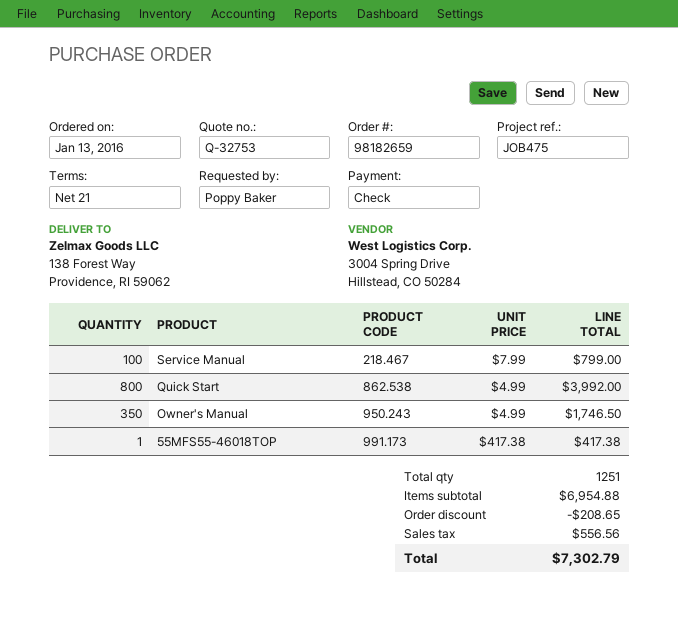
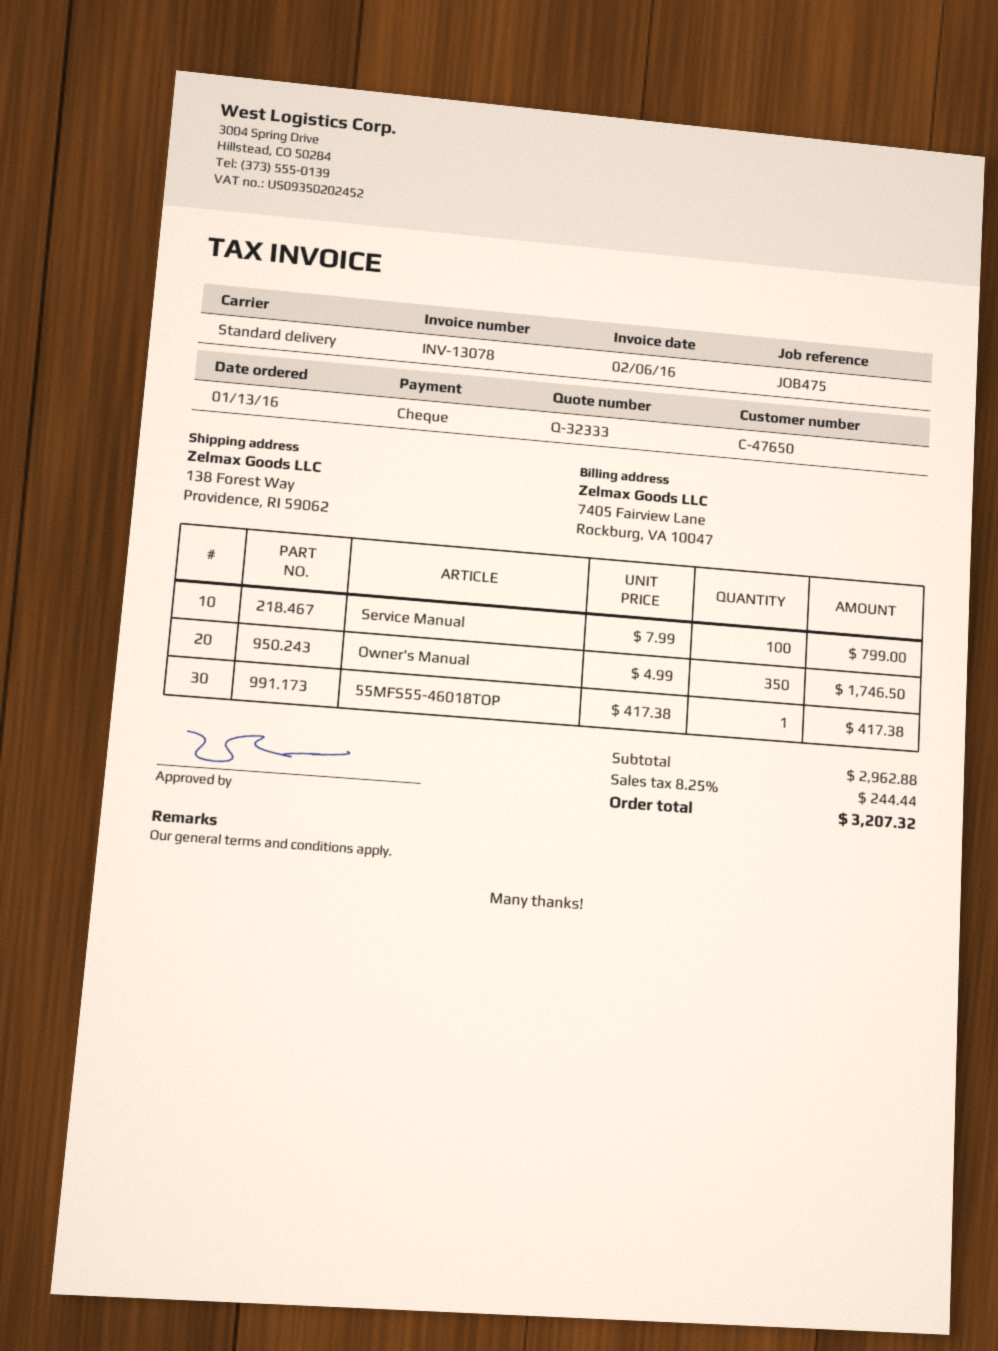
quote number: Q-32753 -> Q-32333
Quick Start: 800 x 4.99 = 3992.00 -> none
subtotal: 6954.88 -> 2962.88
discount: 208.65 -> none
tax: 556.56 -> 244.44
total: 7302.79 -> 3207.32

